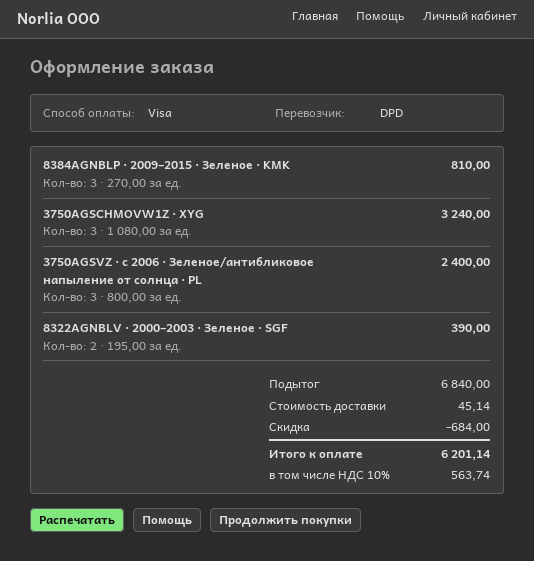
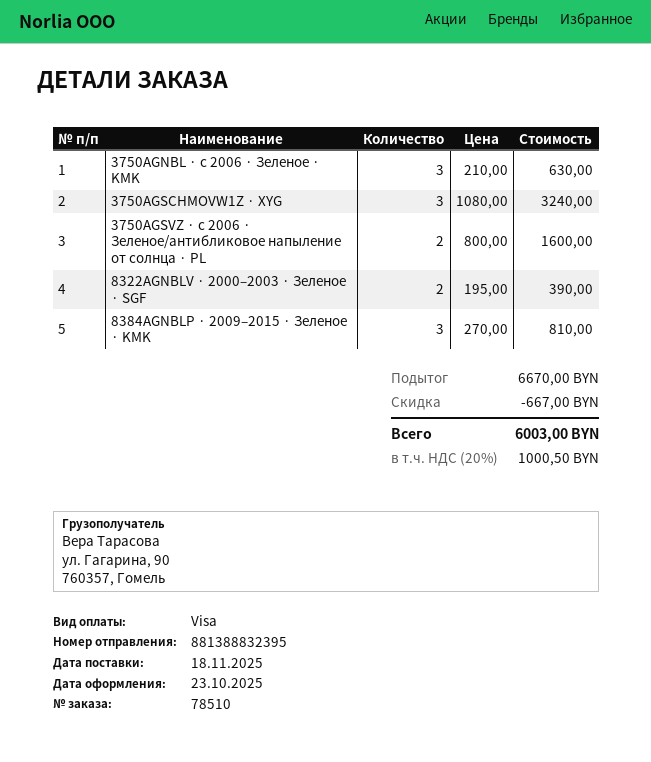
3750AGSVZ · с 2006 · Зеленое/антибликовое напыление от солнца · PL: 3 x 800.00 = 2400.00 -> 2 x 800.00 = 1600.00
3750AGNBL · с 2006 · Зеленое · KMK: none -> 3 x 210.00 = 630.00
subtotal: 6840.00 -> 6670.00
discount: 684.00 -> 667.00
shipping: 45.14 -> none
tax: 10% = 563.74 -> 20% = 1000.50
total: 6201.14 -> 6003.00

